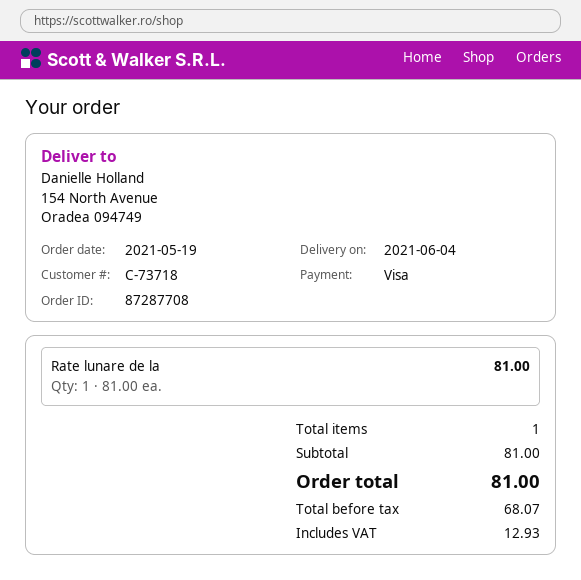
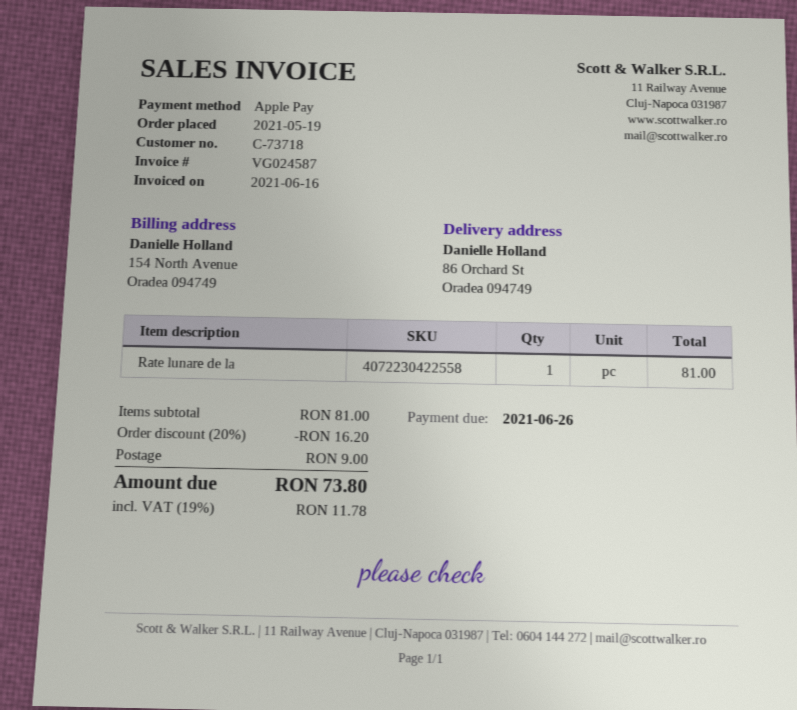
payment method: Visa -> Apple Pay
ship to: 154 North Avenue, Oradea 094749 -> 86 Orchard St, Oradea 094749
discount: none -> 20% = 16.20
shipping: none -> 9.00
tax: 12.93 -> 11.78
total: 81.00 -> 73.80

